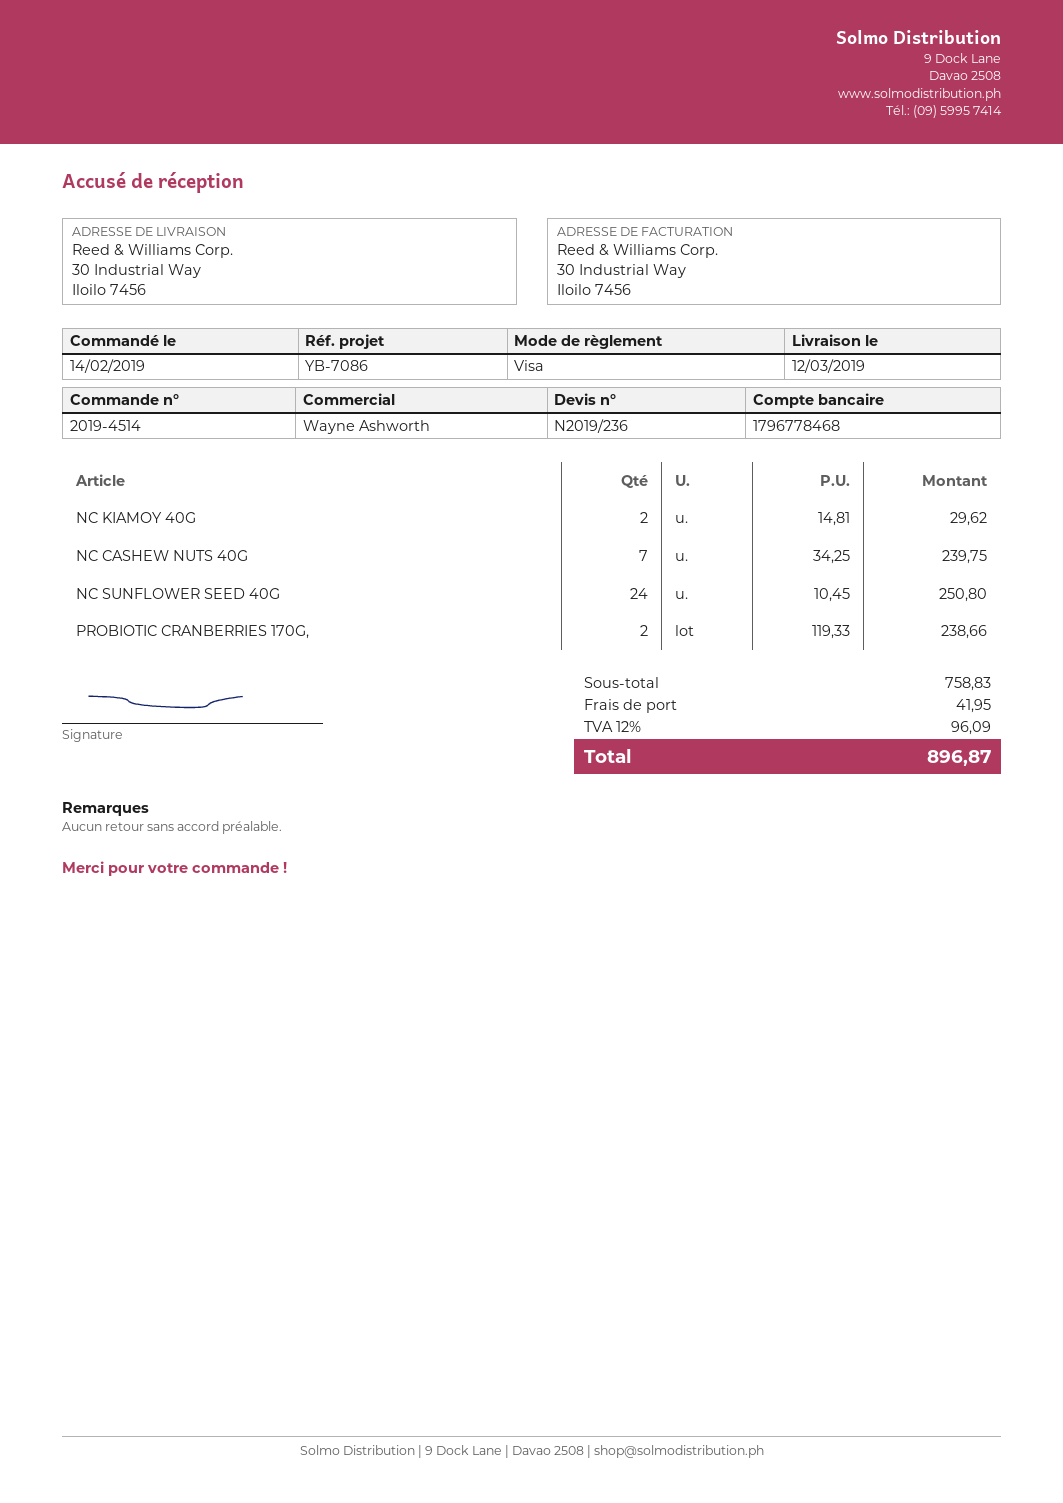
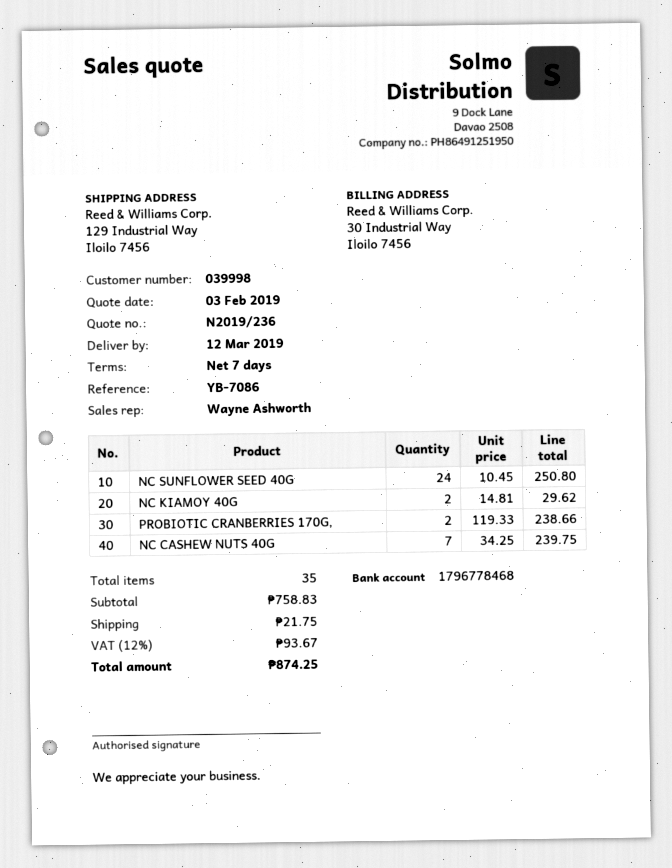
ship to: 30 Industrial Way, Iloilo 7456 -> 129 Industrial Way, Iloilo 7456
shipping: 41.95 -> 21.75
tax: 12% = 96.09 -> 12% = 93.67
total: 896.87 -> 874.25

